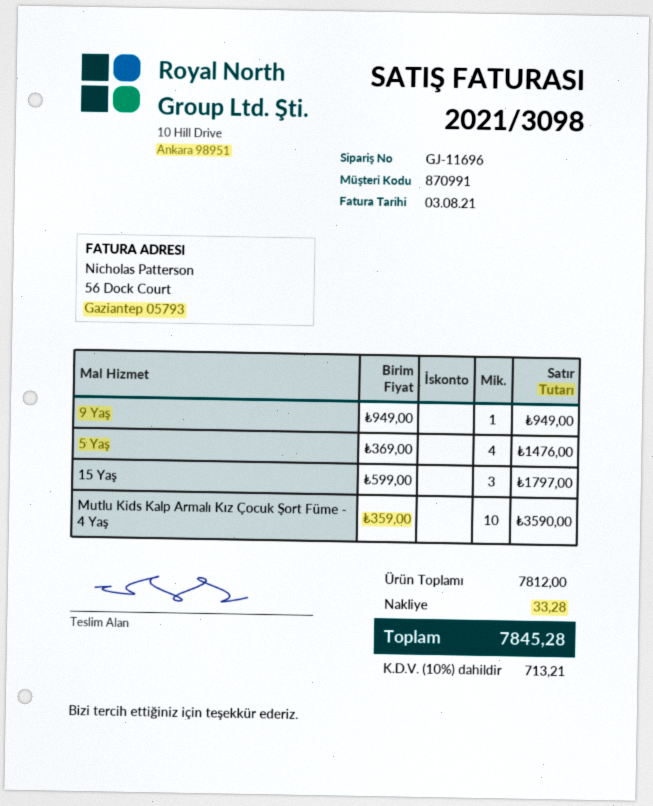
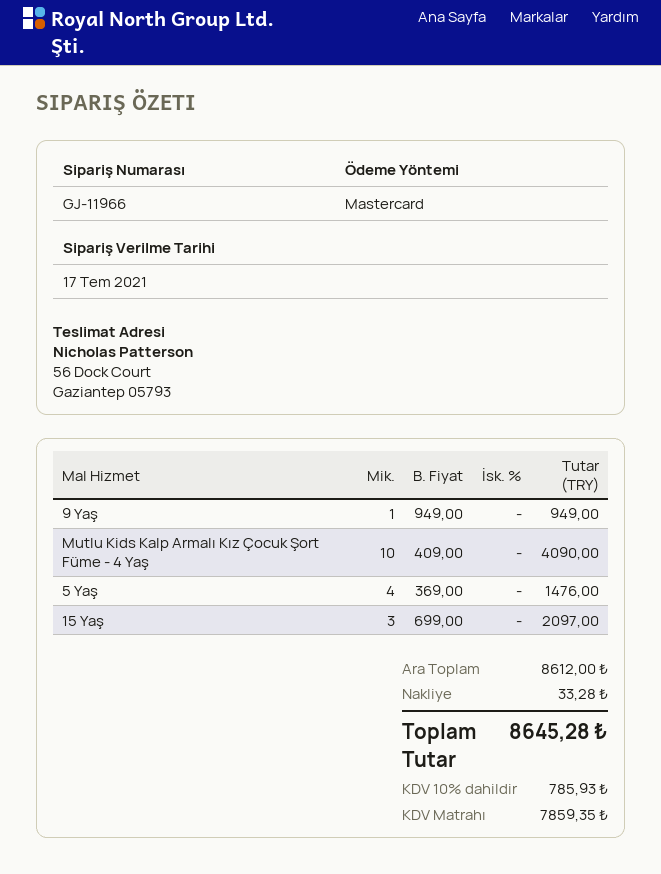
order number: GJ-11696 -> GJ-11966
15 Yaş: 3 x 599.00 = 1797.00 -> 3 x 699.00 = 2097.00
Mutlu Kids Kalp Armalı Kız Çocuk Şort Füme - 4 Yaş: 10 x 359.00 = 3590.00 -> 10 x 409.00 = 4090.00
subtotal: 7812.00 -> 8612.00
tax: 10% = 713.21 -> 10% = 785.93
total: 7845.28 -> 8645.28

